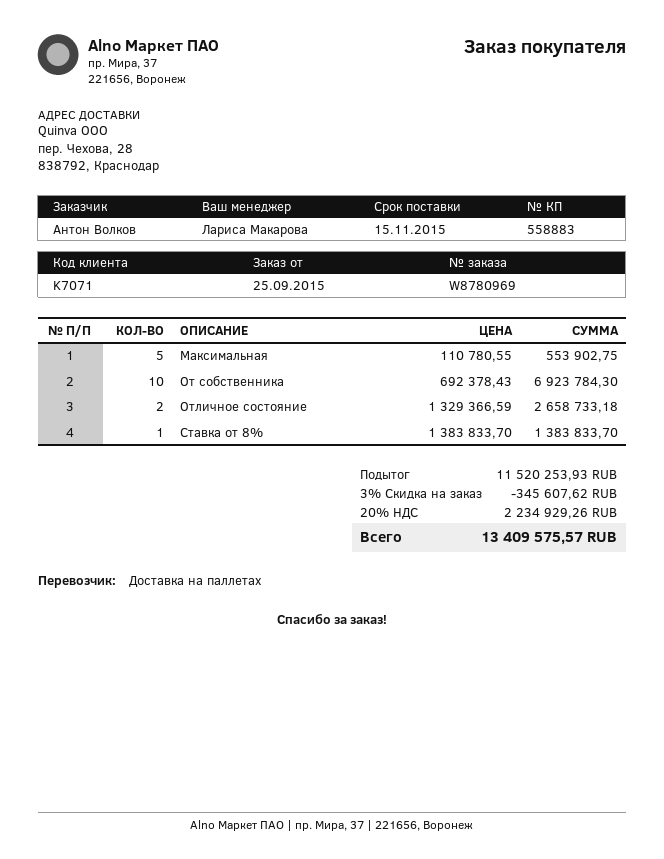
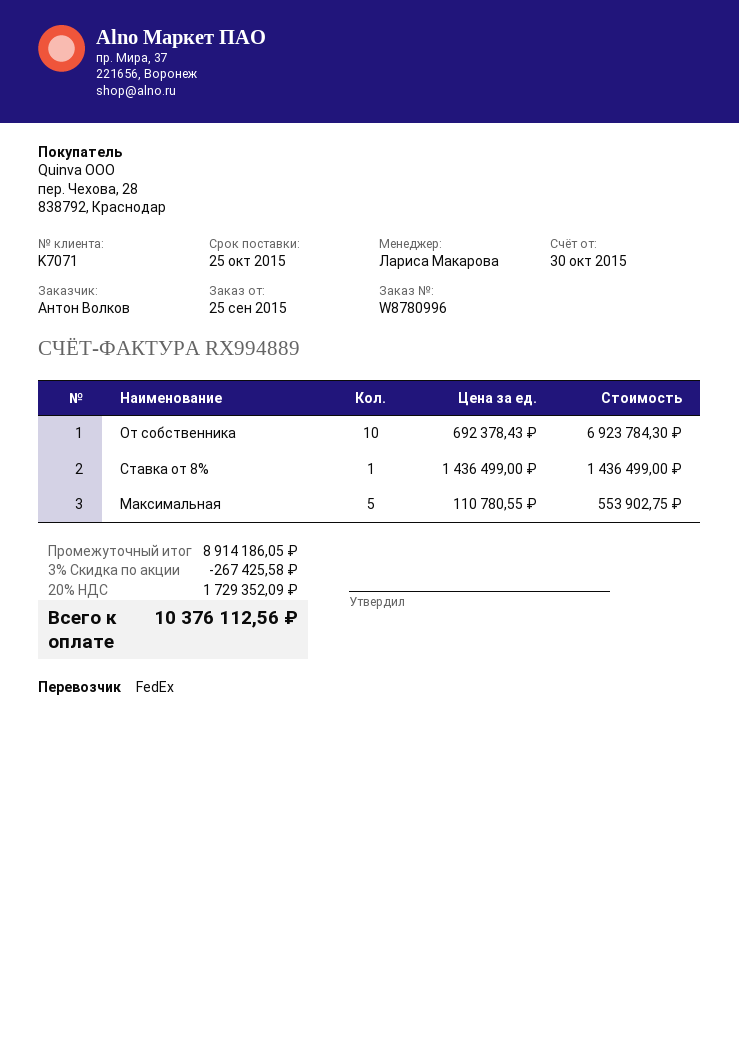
order number: W8780969 -> W8780996
delivery date: 2015-11-15 -> 2015-10-25
shipping method: pallet freight -> FedEx
Отличное состояние: 2 x 1329366.59 = 2658733.18 -> none
Ставка от 8%: 1 x 1383833.70 = 1383833.70 -> 1 x 1436499.00 = 1436499.00
subtotal: 11520253.93 -> 8914186.05
discount: 3% = 345607.62 -> 3% = 267425.58
tax: 20% = 2234929.26 -> 20% = 1729352.09
total: 13409575.57 -> 10376112.56

